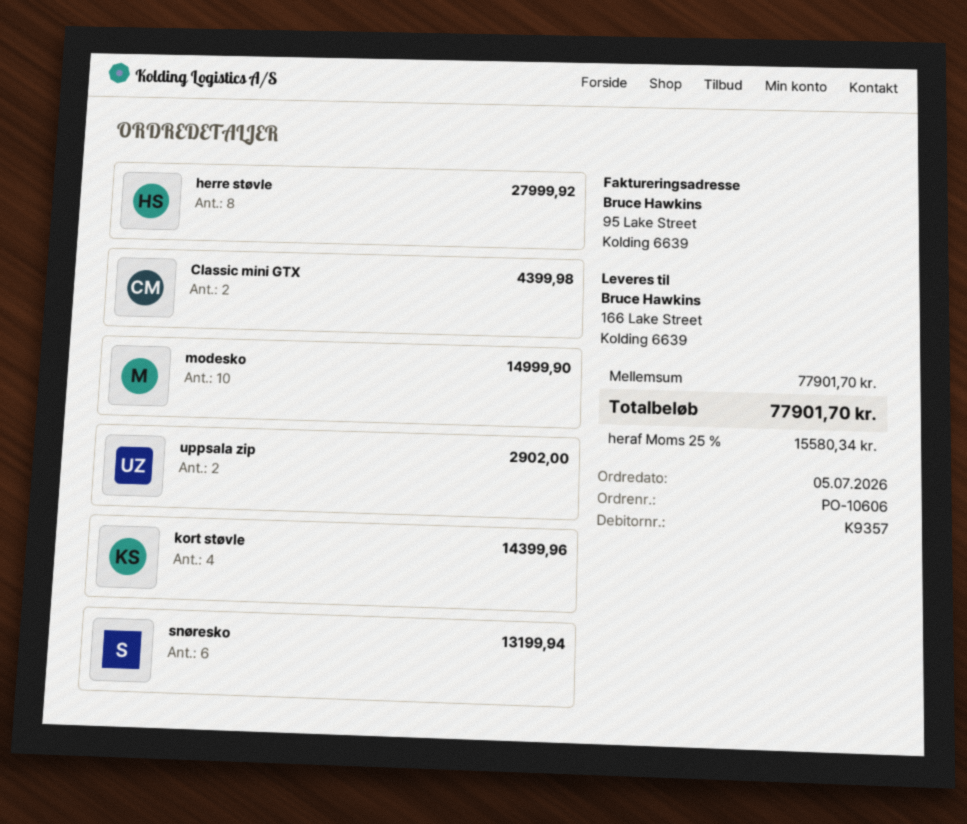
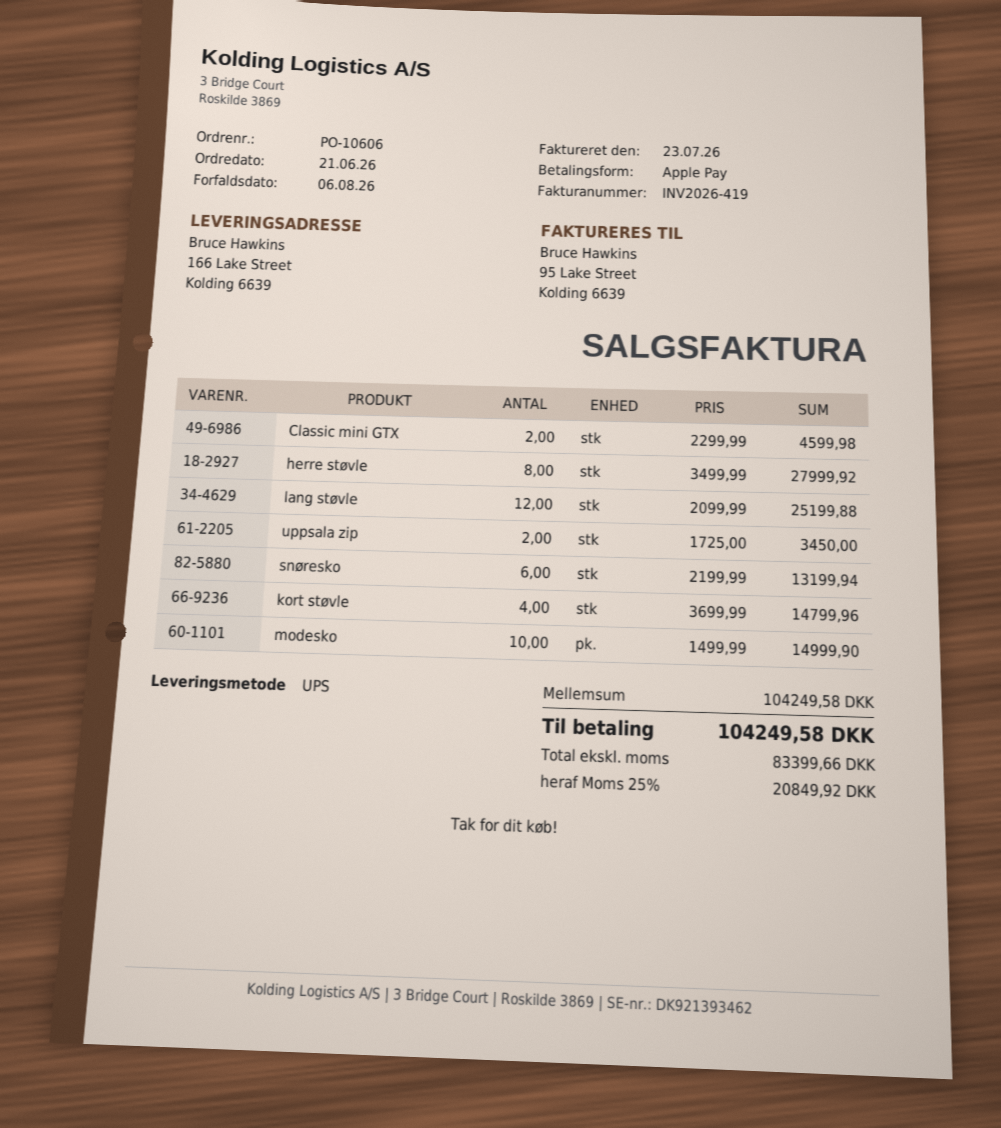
order date: 2026-07-05 -> 2026-06-21
Classic mini GTX: 2 for 4399.98 -> 2 for 4599.98
uppsala zip: 2 for 2902.00 -> 2 for 3450.00
kort støvle: 4 for 14399.96 -> 4 for 14799.96
lang støvle: none -> 12 for 25199.88
subtotal: 77901.70 -> 104249.58
tax: 25% = 15580.34 -> 25% = 20849.92
total: 77901.70 -> 104249.58

